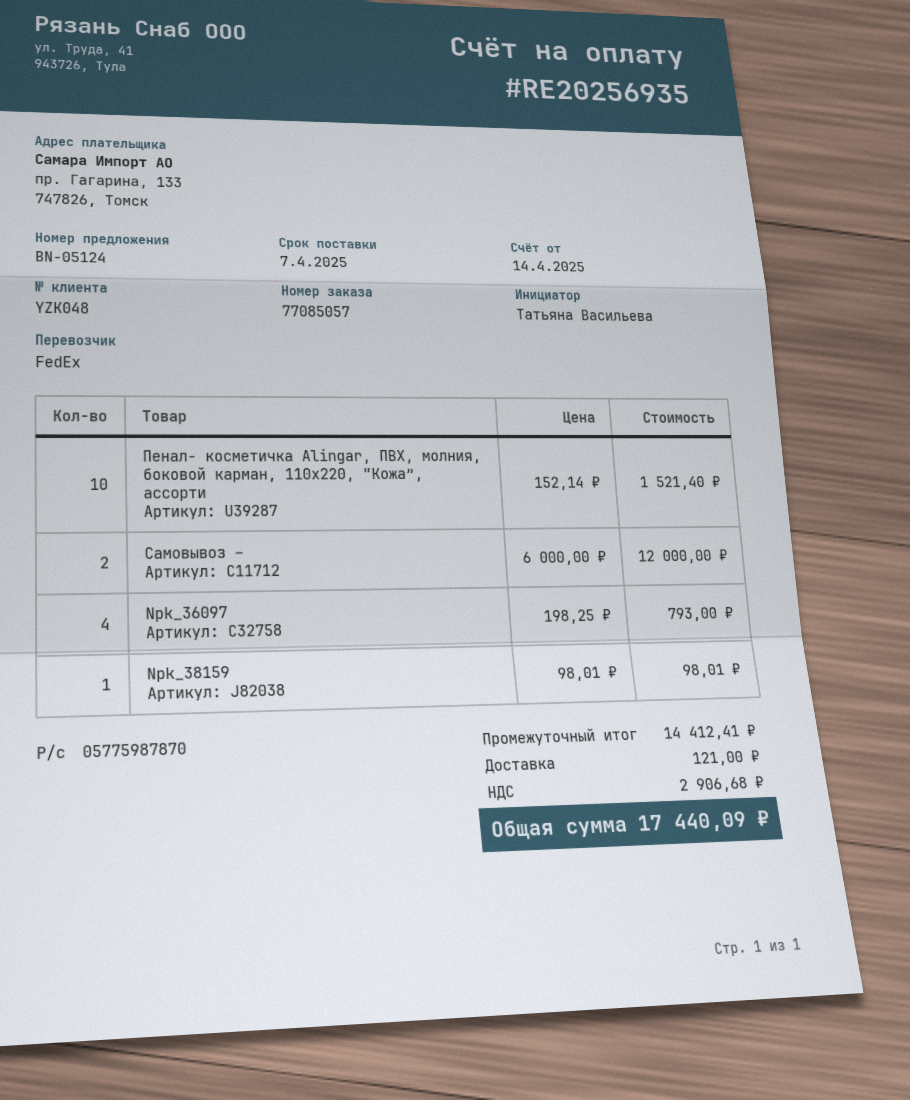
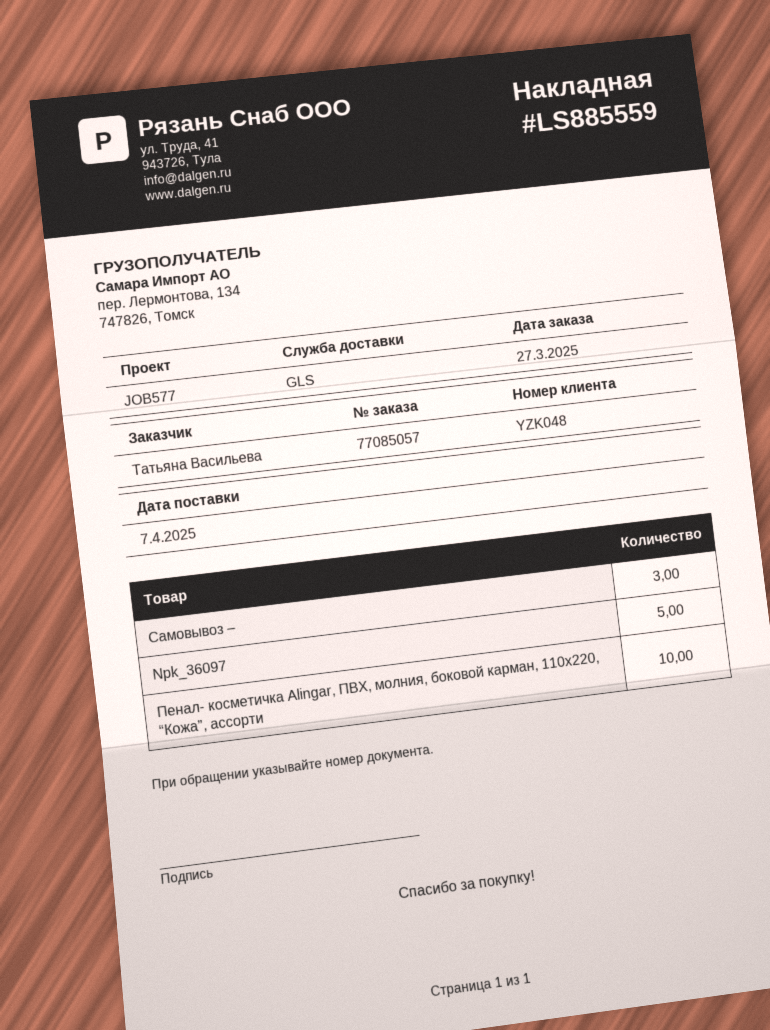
shipping method: FedEx -> GLS
Самовывоз –: 2 -> 3
Npk_36097: 4 -> 5
Npk_38159: 1 -> none

